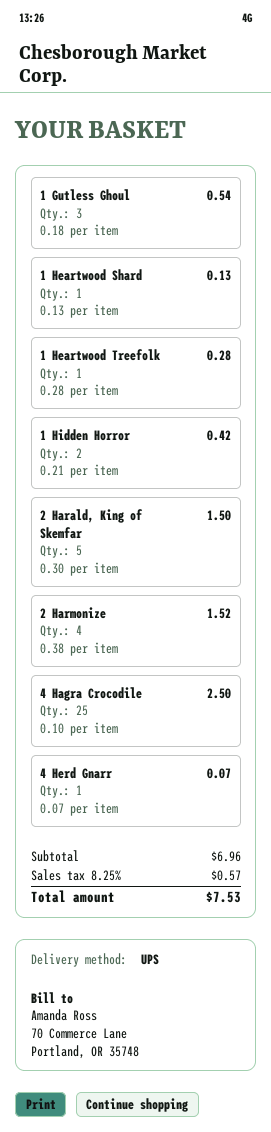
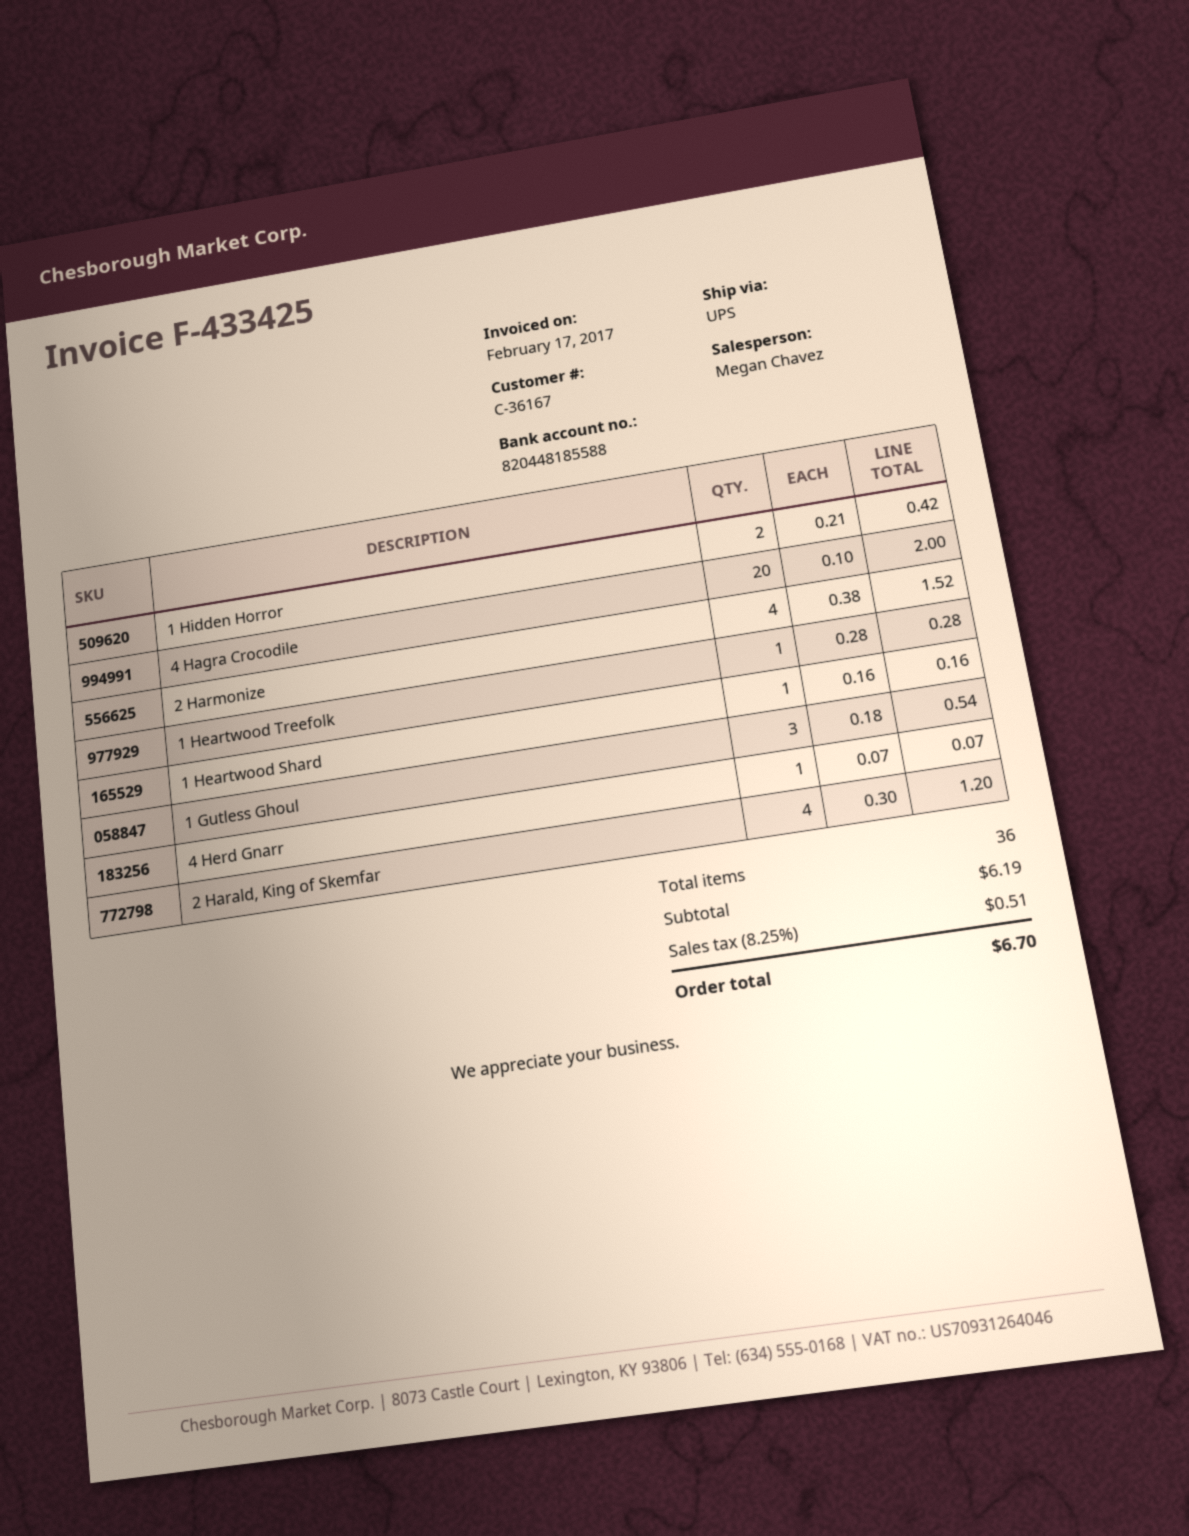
1 Heartwood Shard: 1 x 0.13 = 0.13 -> 1 x 0.16 = 0.16
2 Harald, King of Skemfar: 5 x 0.30 = 1.50 -> 4 x 0.30 = 1.20
4 Hagra Crocodile: 25 x 0.10 = 2.50 -> 20 x 0.10 = 2.00
subtotal: 6.96 -> 6.19
tax: 8.25% = 0.57 -> 8.25% = 0.51
total: 7.53 -> 6.70

